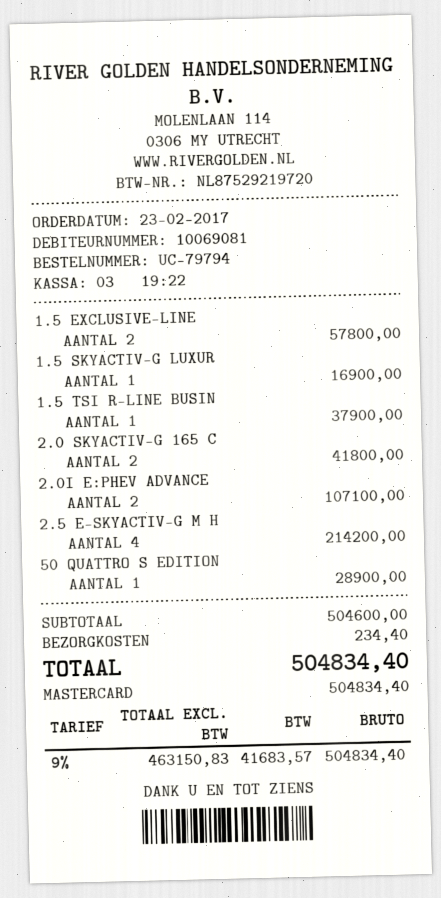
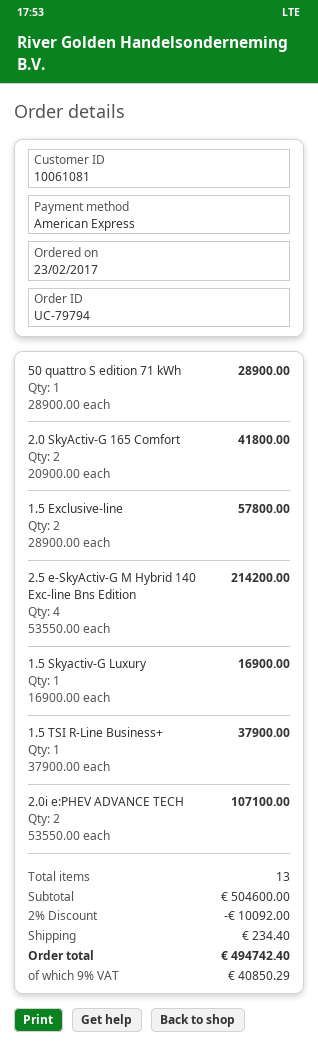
customer number: 10069081 -> 10061081
payment method: Mastercard -> American Express
discount: none -> 2% = 10092.00
tax: 9% = 41683.57 -> 9% = 40850.29
total: 504834.40 -> 494742.40

